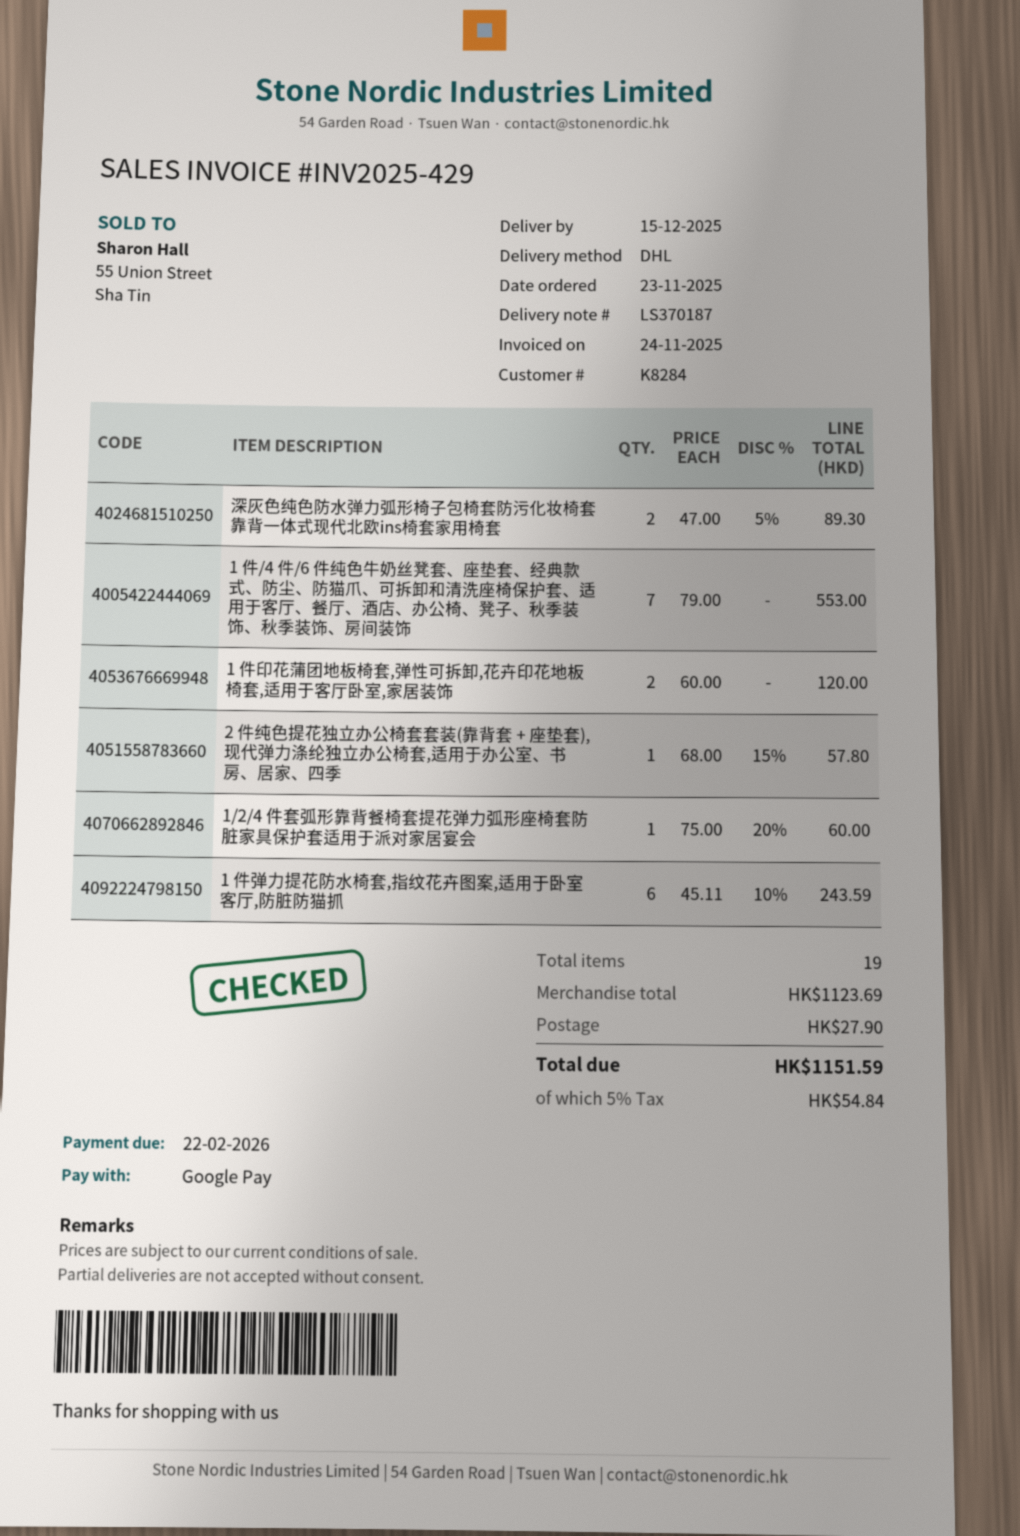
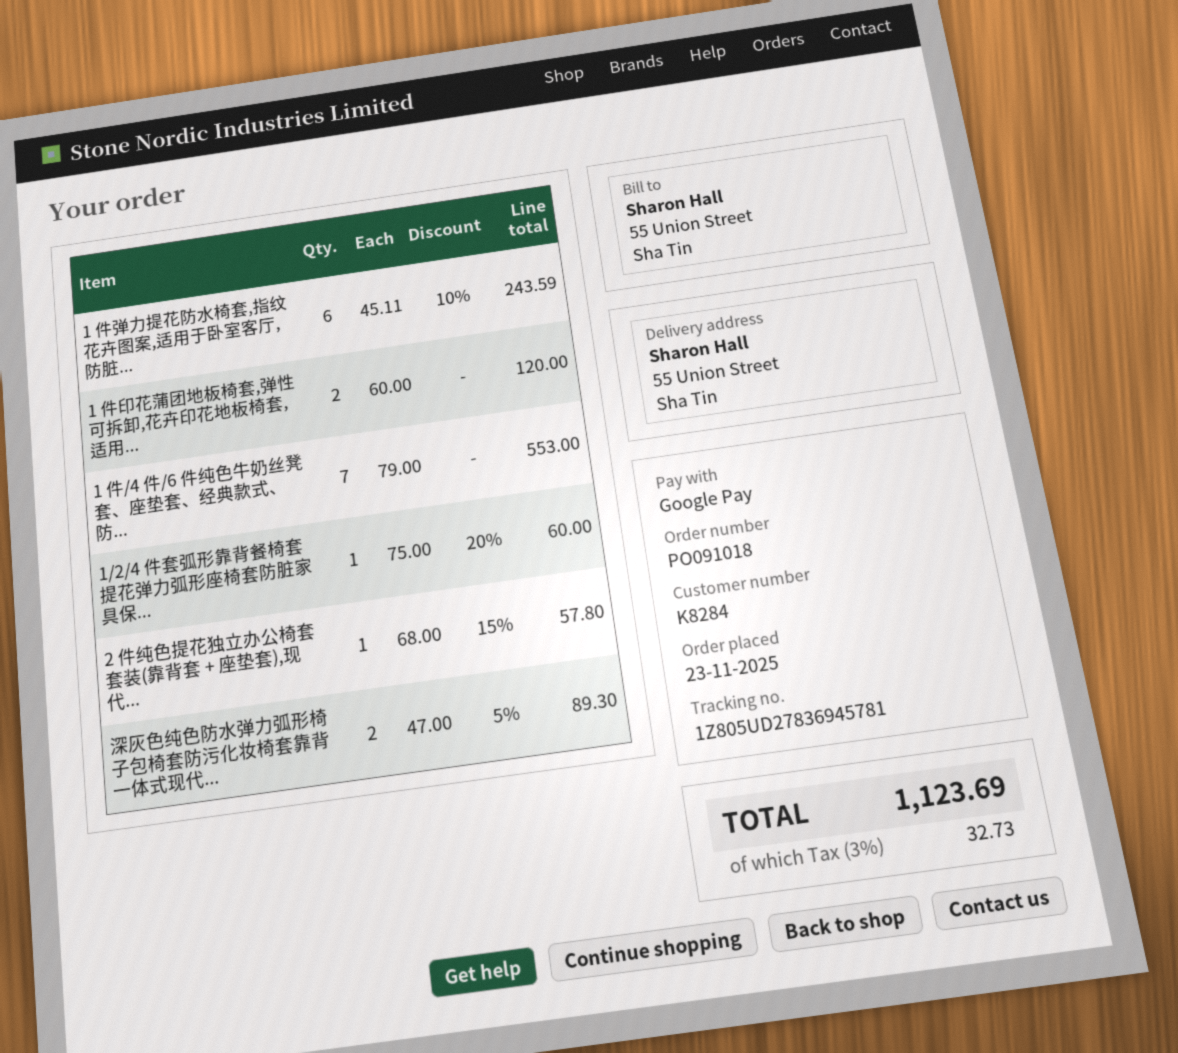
shipping: 27.90 -> none
tax: 5% = 54.84 -> 3% = 32.73
total: 1151.59 -> 1123.69

